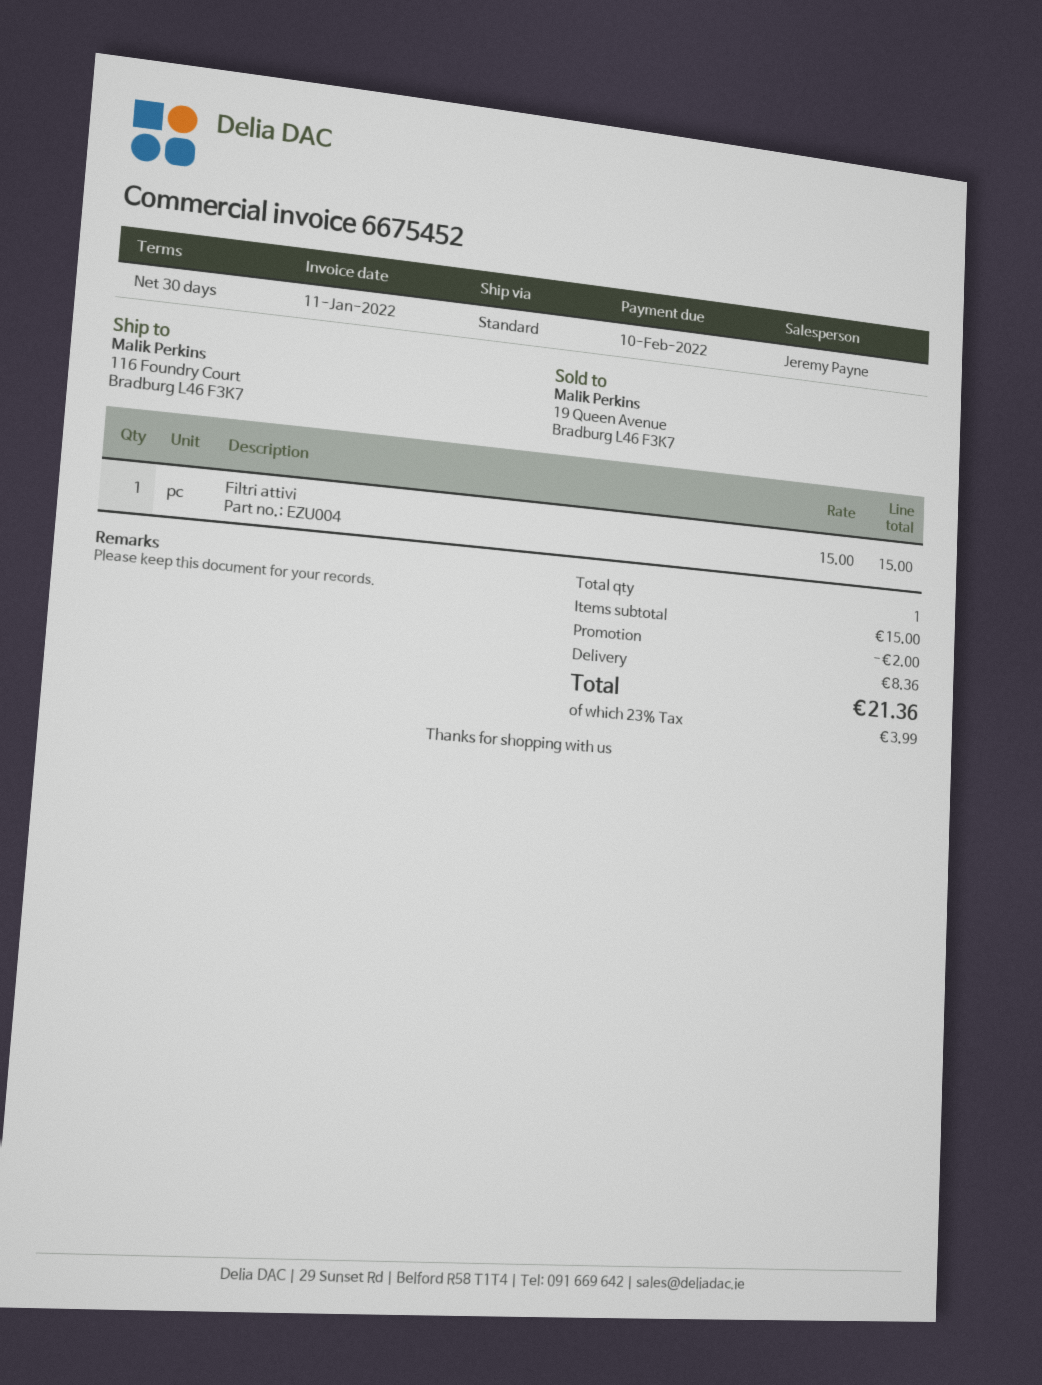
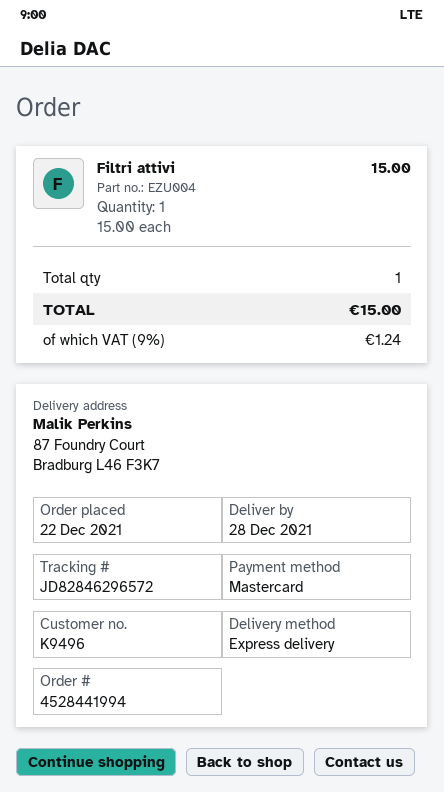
shipping method: standard -> express
ship to: 116 Foundry Court, Bradburg L46 F3K7 -> 87 Foundry Court, Bradburg L46 F3K7
discount: 2.00 -> none
shipping: 8.36 -> none
tax: 23% = 3.99 -> 9% = 1.24
total: 21.36 -> 15.00

